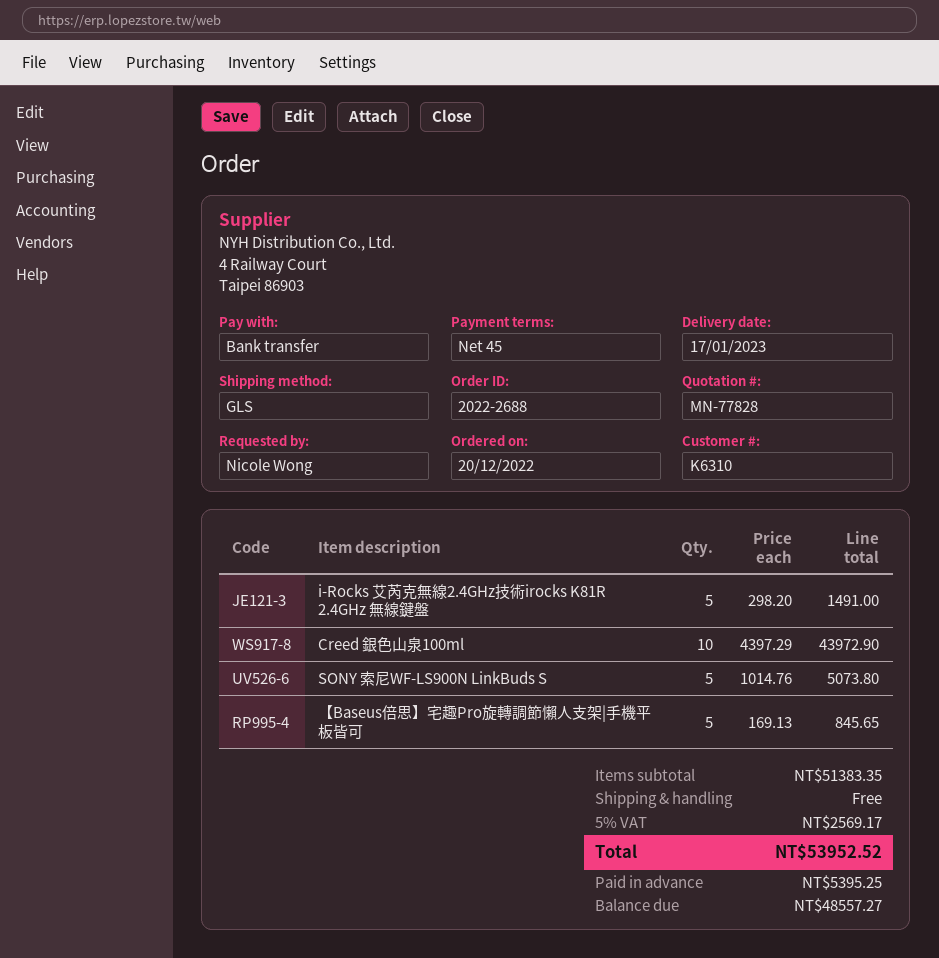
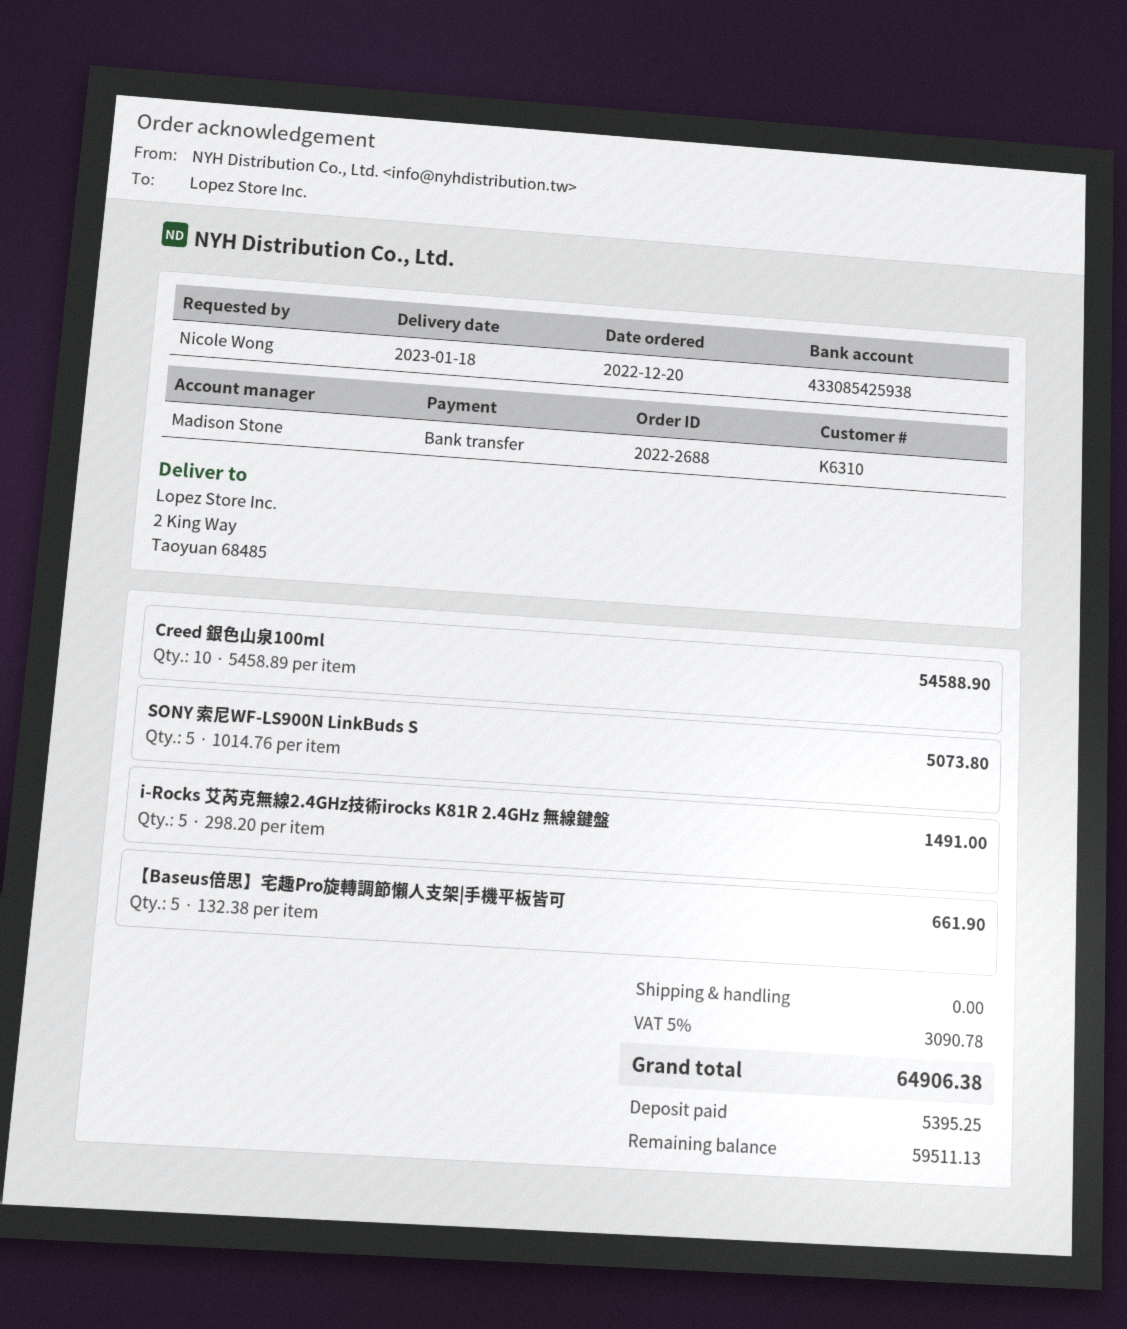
delivery date: 2023-01-17 -> 2023-01-18
Creed 銀色山泉100ml: 10 x 4397.29 = 43972.90 -> 10 x 5458.89 = 54588.90
【Baseus倍思】宅趣Pro旋轉調節懶人支架|手機平板皆可: 5 x 169.13 = 845.65 -> 5 x 132.38 = 661.90
tax: 5% = 2569.17 -> 5% = 3090.78
total: 53952.52 -> 64906.38
balance: 48557.27 -> 59511.13

